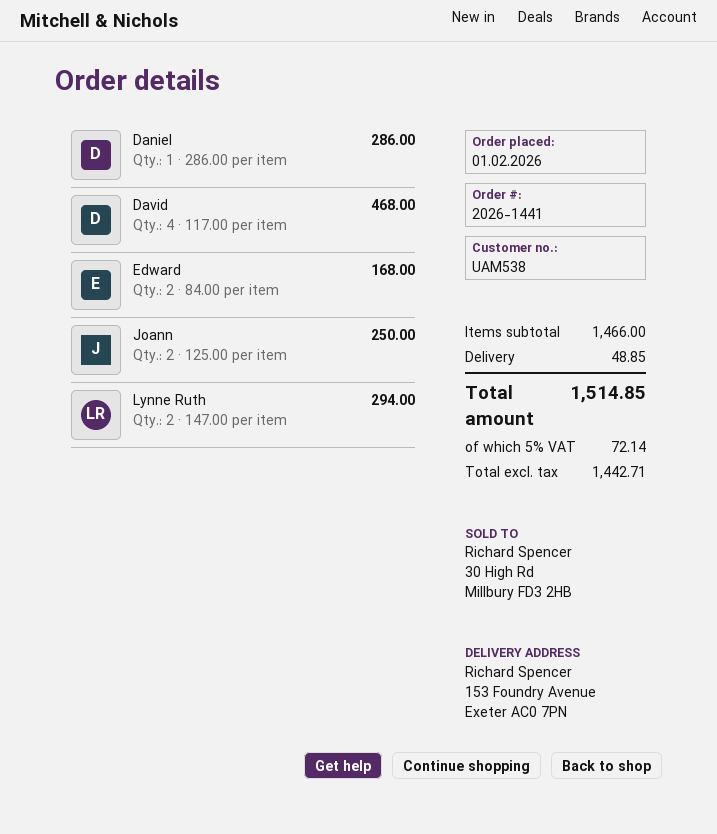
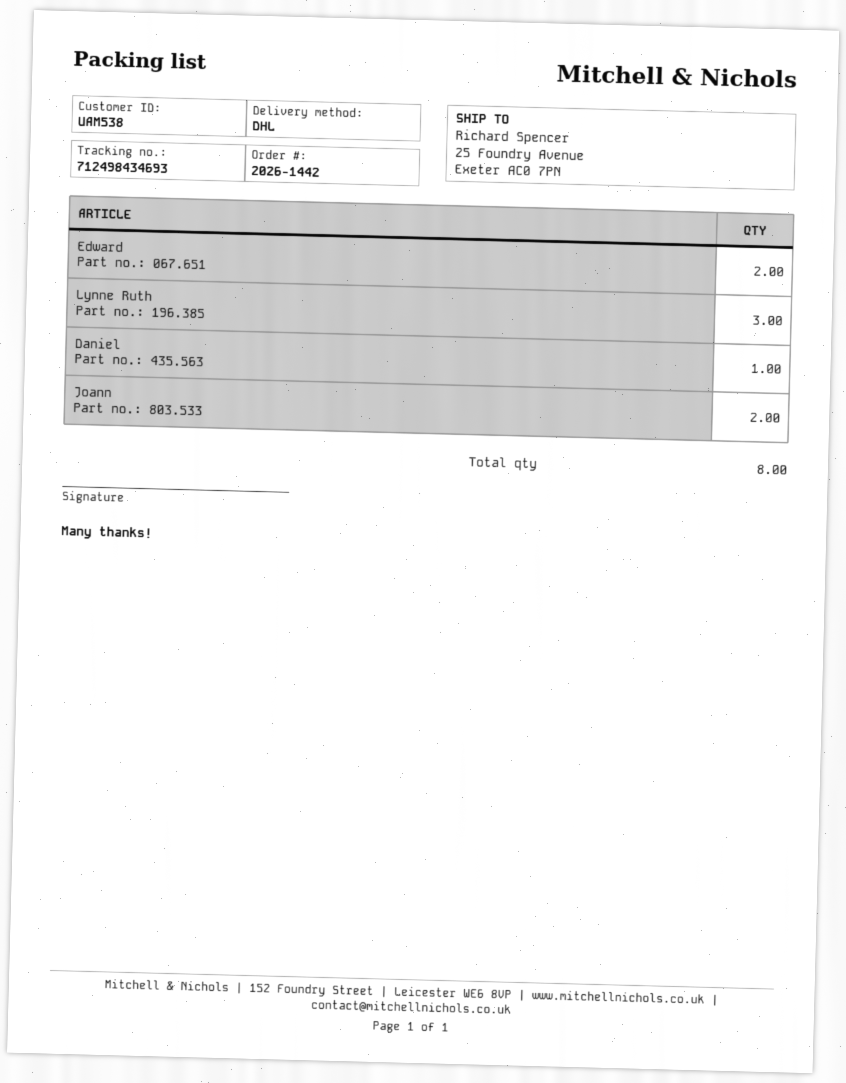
order number: 2026-1441 -> 2026-1442
ship to: 153 Foundry Avenue, Exeter AC0 7PN -> 25 Foundry Avenue, Exeter AC0 7PN
David: 4 -> none
Lynne Ruth: 2 -> 3

